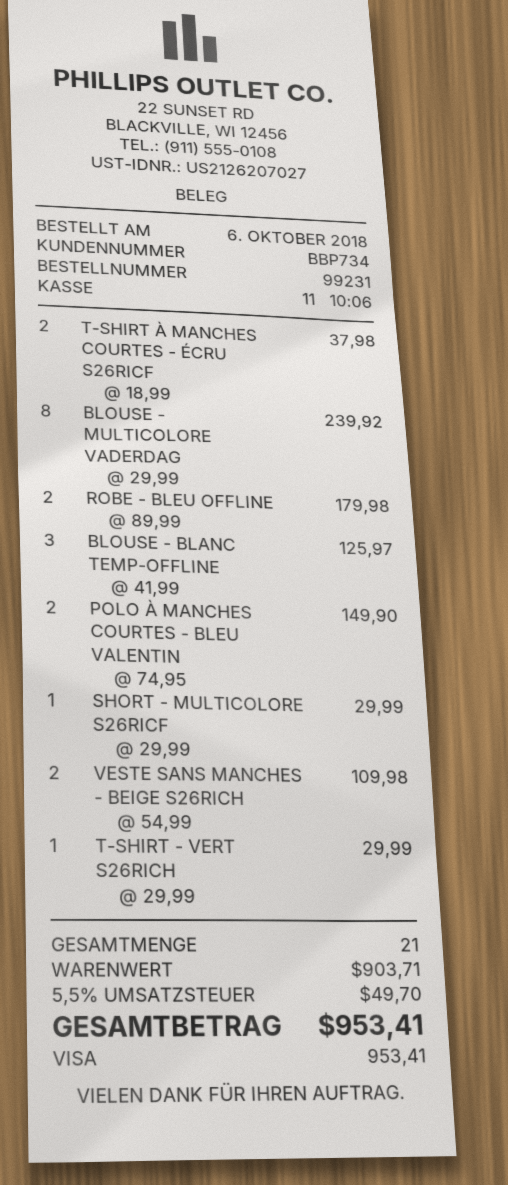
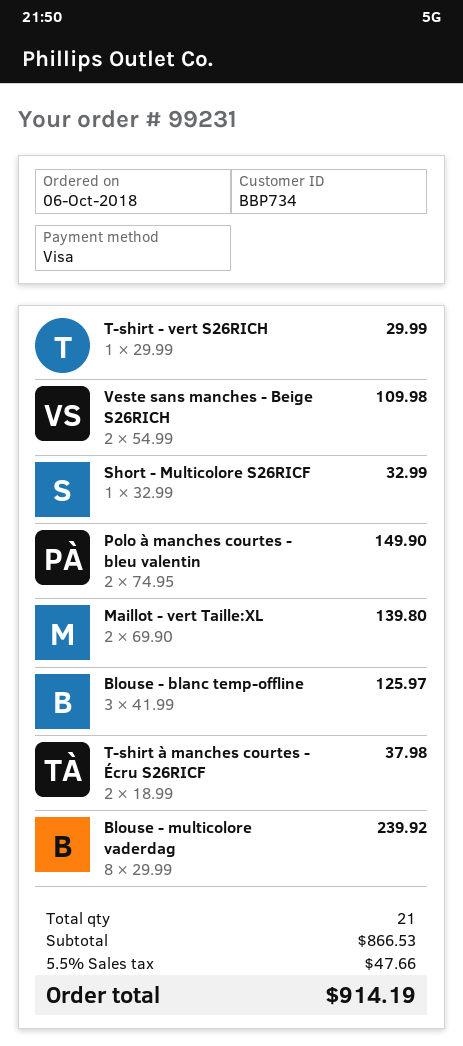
ROBE - BLEU OFFLINE: 2 x 89.99 = 179.98 -> none
SHORT - MULTICOLORE S26RICF: 1 x 29.99 = 29.99 -> 1 x 32.99 = 32.99
Maillot - vert Taille:XL: none -> 2 x 69.90 = 139.80
subtotal: 903.71 -> 866.53
tax: 5.5% = 49.70 -> 5.5% = 47.66
total: 953.41 -> 914.19

